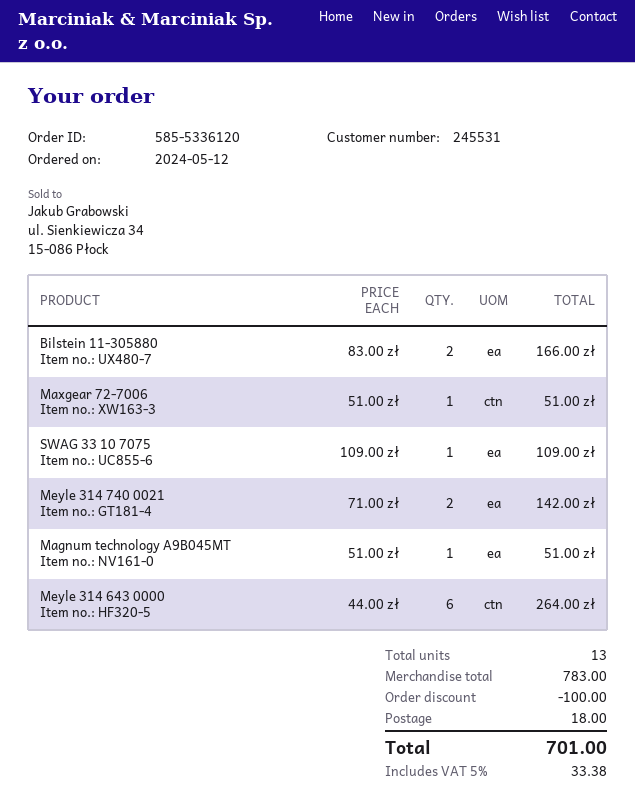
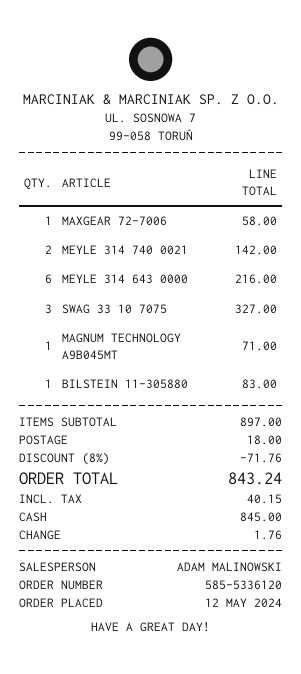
Bilstein 11-305880: 2 for 166.00 -> 1 for 83.00
Maxgear 72-7006: 1 for 51.00 -> 1 for 58.00
SWAG 33 10 7075: 1 for 109.00 -> 3 for 327.00
Magnum technology A9B045MT: 1 for 51.00 -> 1 for 71.00
Meyle 314 643 0000: 6 for 264.00 -> 6 for 216.00
subtotal: 783.00 -> 897.00
discount: 100.00 -> 71.76
tax: 33.38 -> 40.15
total: 701.00 -> 843.24

